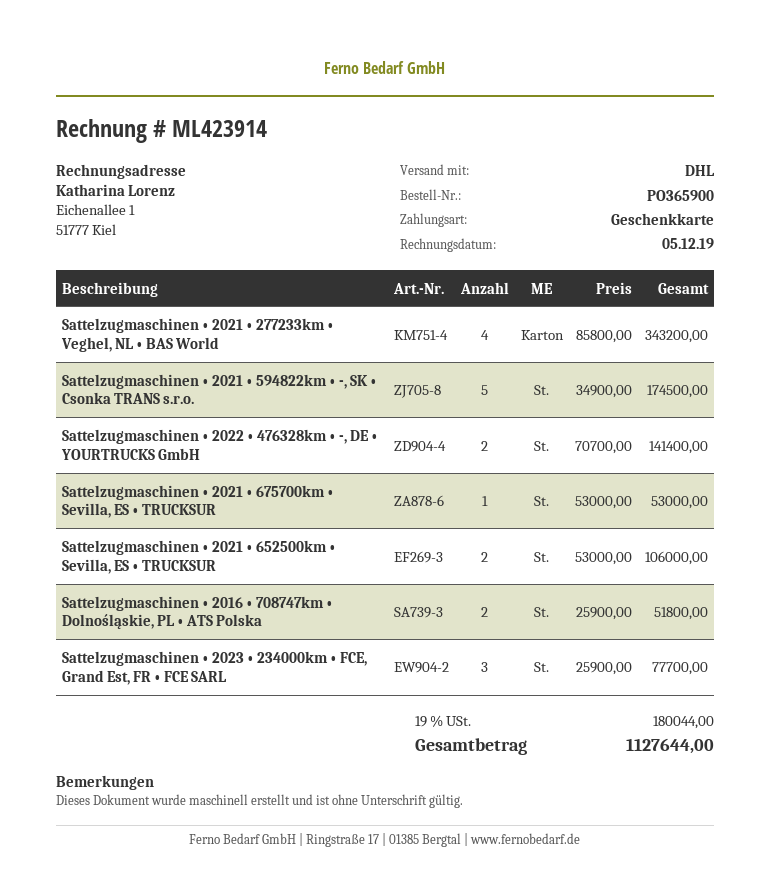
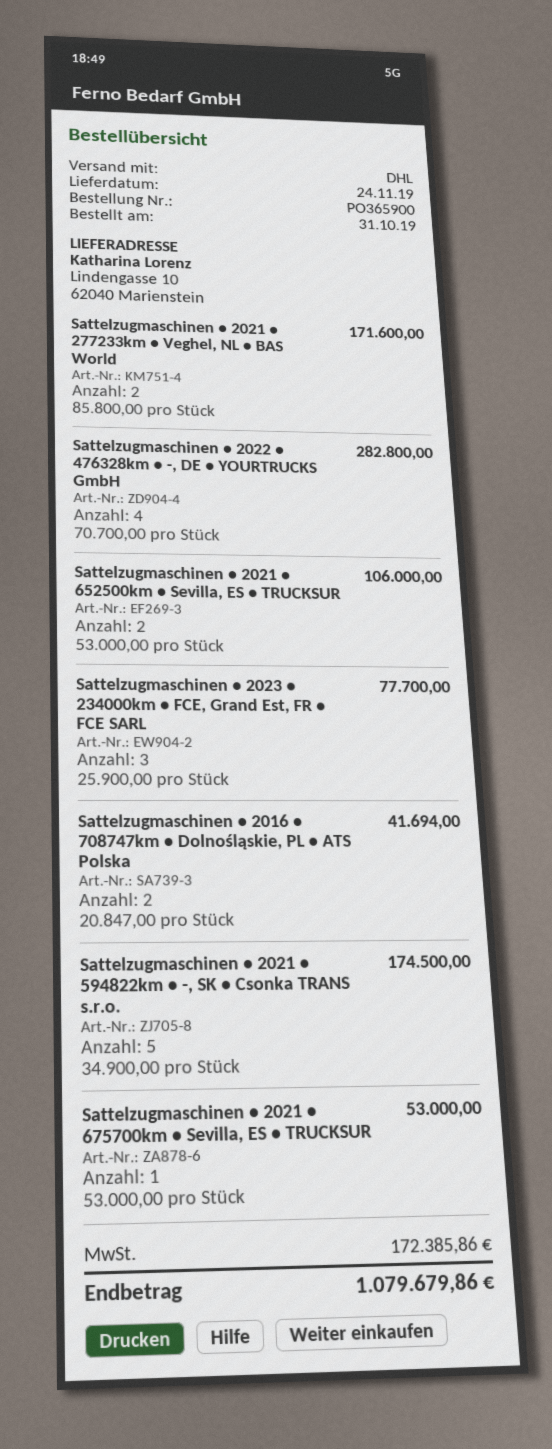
Sattelzugmaschinen • 2021 • 277233km • Veghel, NL • BAS World: 4 x 85800.00 = 343200.00 -> 2 x 85800.00 = 171600.00
Sattelzugmaschinen • 2022 • 476328km • -, DE • YOURTRUCKS GmbH: 2 x 70700.00 = 141400.00 -> 4 x 70700.00 = 282800.00
Sattelzugmaschinen • 2016 • 708747km • Dolnośląskie, PL • ATS Polska: 2 x 25900.00 = 51800.00 -> 2 x 20847.00 = 41694.00
tax: 180044.00 -> 172385.86
total: 1127644.00 -> 1079679.86

